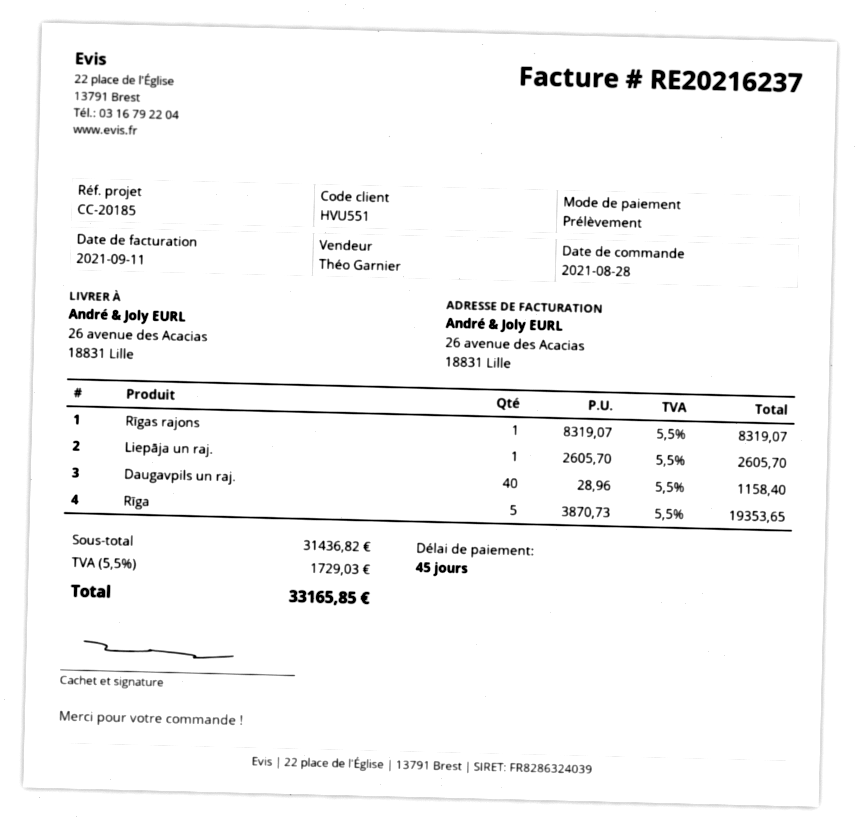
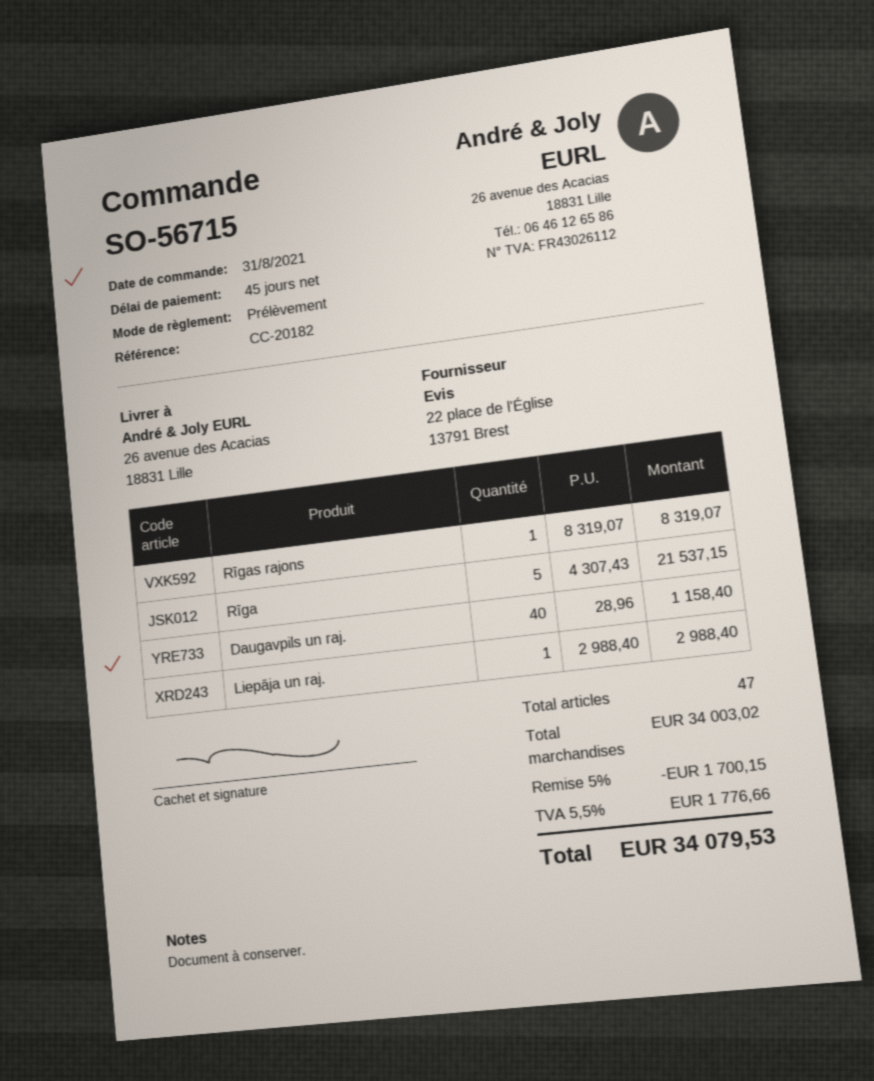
order date: 2021-08-28 -> 2021-08-31
reference: CC-20185 -> CC-20182
Liepāja un raj.: 1 x 2605.70 = 2605.70 -> 1 x 2988.40 = 2988.40
Rīga: 5 x 3870.73 = 19353.65 -> 5 x 4307.43 = 21537.15
subtotal: 31436.82 -> 34003.02
discount: none -> 5% = 1700.15
tax: 5.5% = 1729.03 -> 5.5% = 1776.66
total: 33165.85 -> 34079.53

